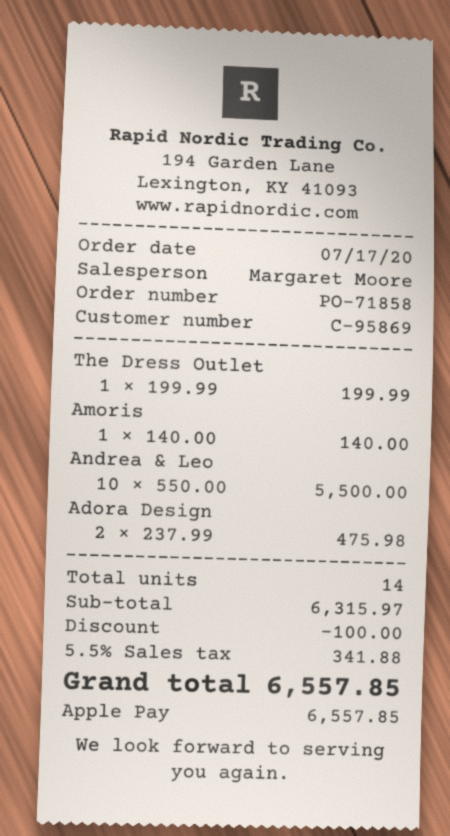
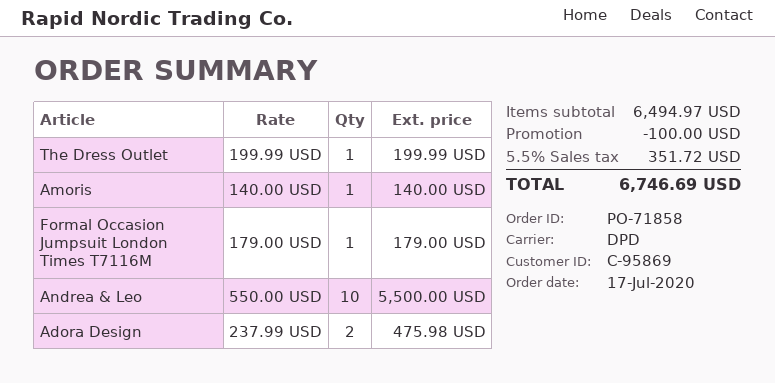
Formal Occasion Jumpsuit London Times T7116M: none -> 1 x 179.00 = 179.00
subtotal: 6315.97 -> 6494.97
tax: 5.5% = 341.88 -> 5.5% = 351.72
total: 6557.85 -> 6746.69

